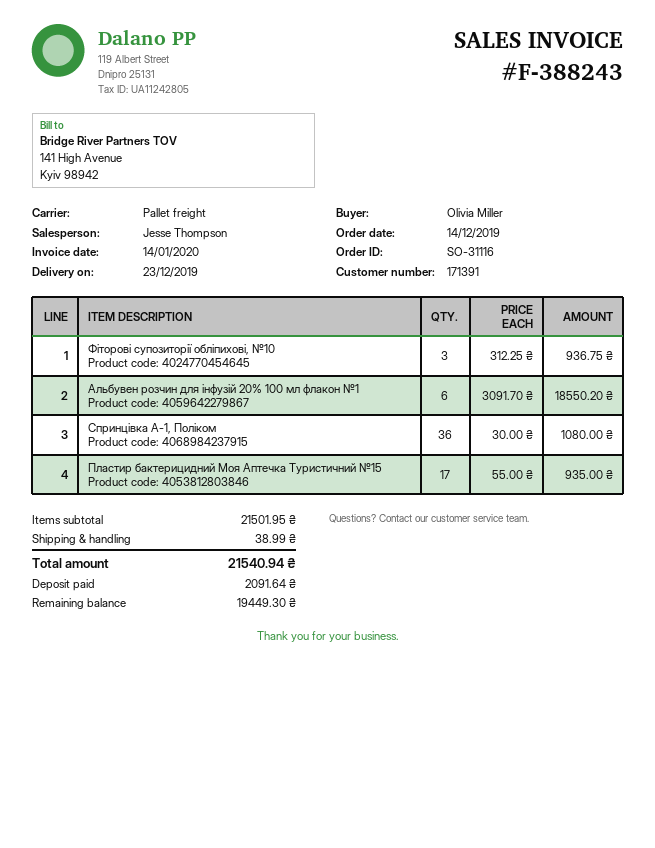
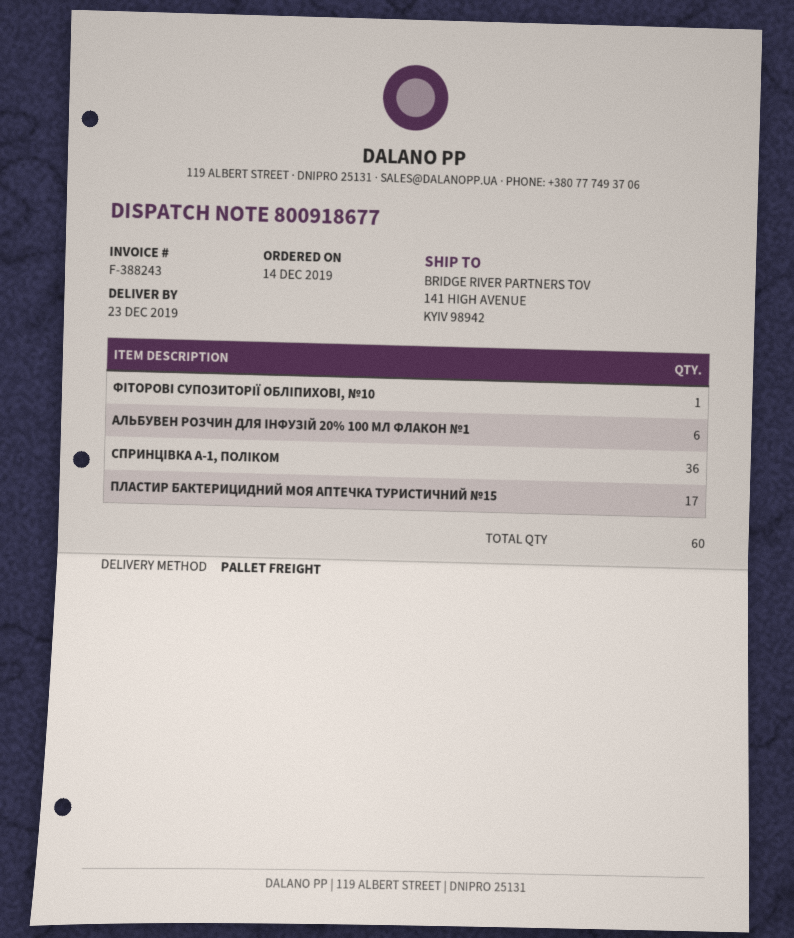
Фіторові супозиторії обліпихові, №10: 3 -> 1

